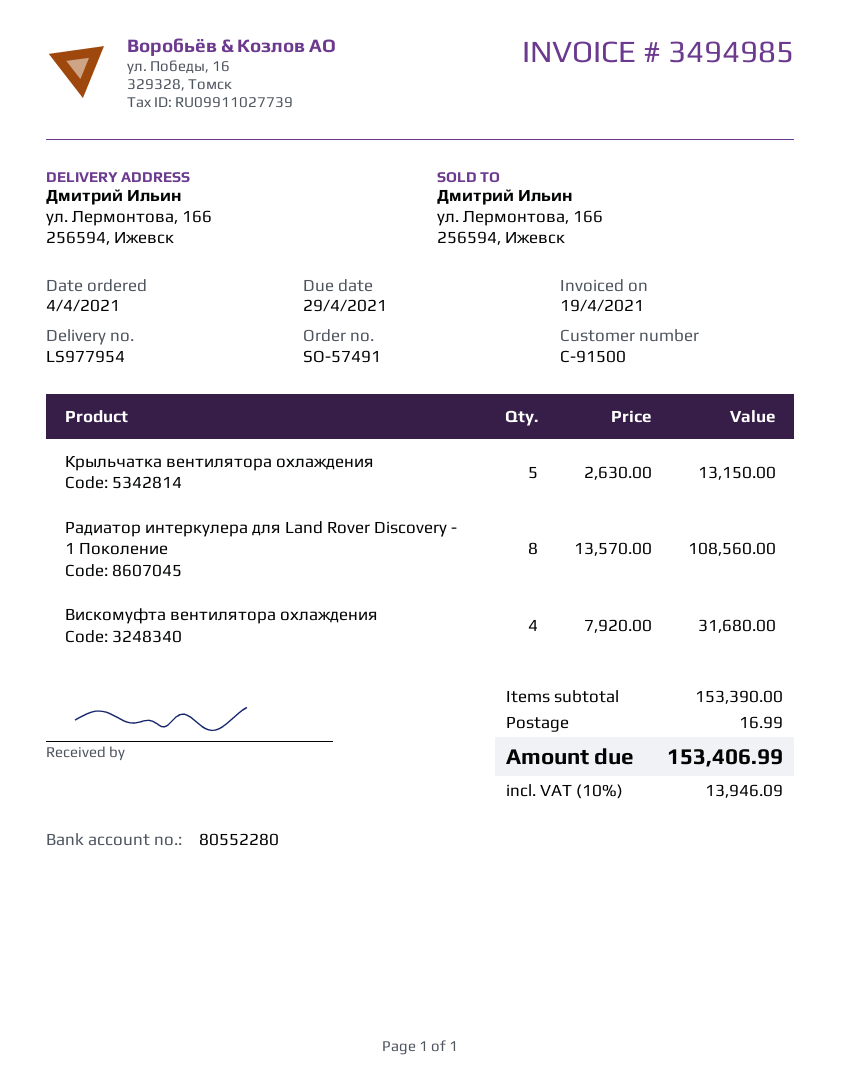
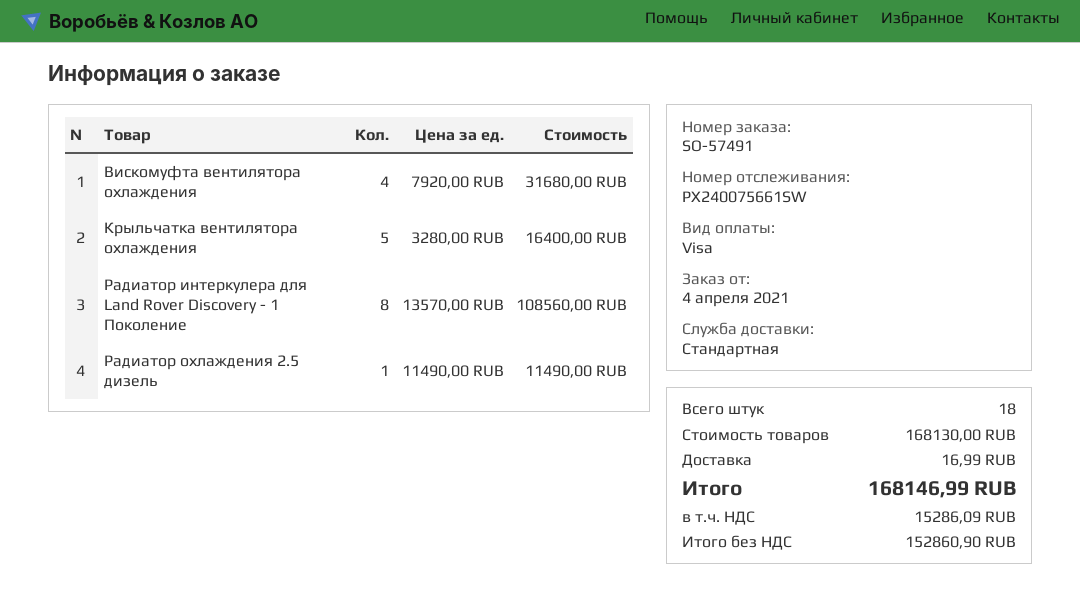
Крыльчатка вентилятора охлаждения: 5 x 2630.00 = 13150.00 -> 5 x 3280.00 = 16400.00
Радиатор охлаждения 2.5 дизель: none -> 1 x 11490.00 = 11490.00
subtotal: 153390.00 -> 168130.00
tax: 13946.09 -> 15286.09
total: 153406.99 -> 168146.99

